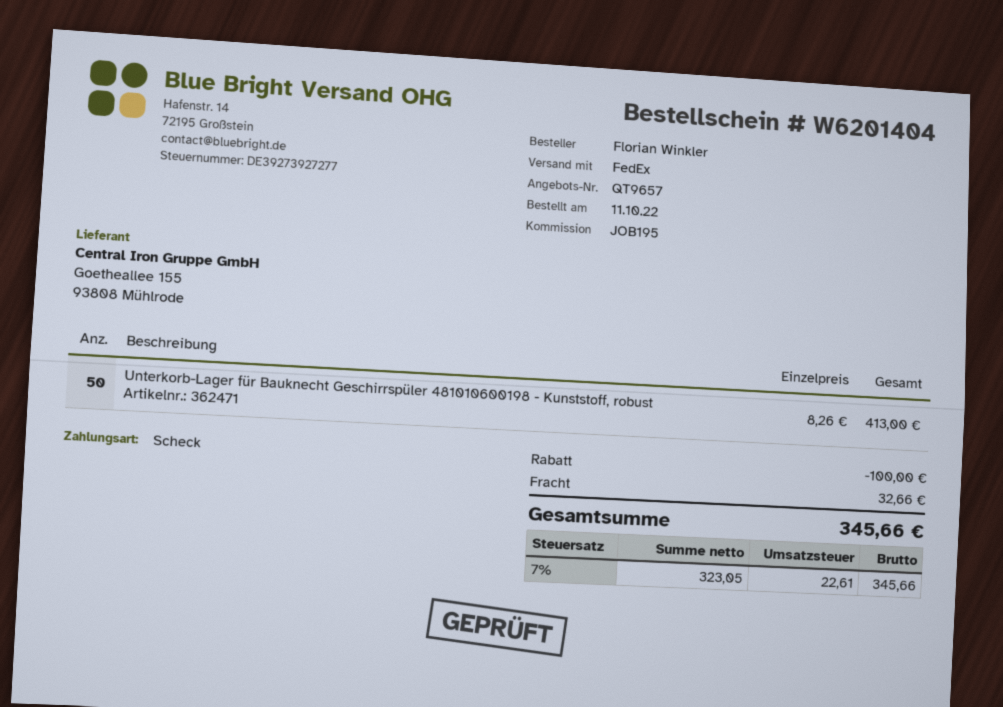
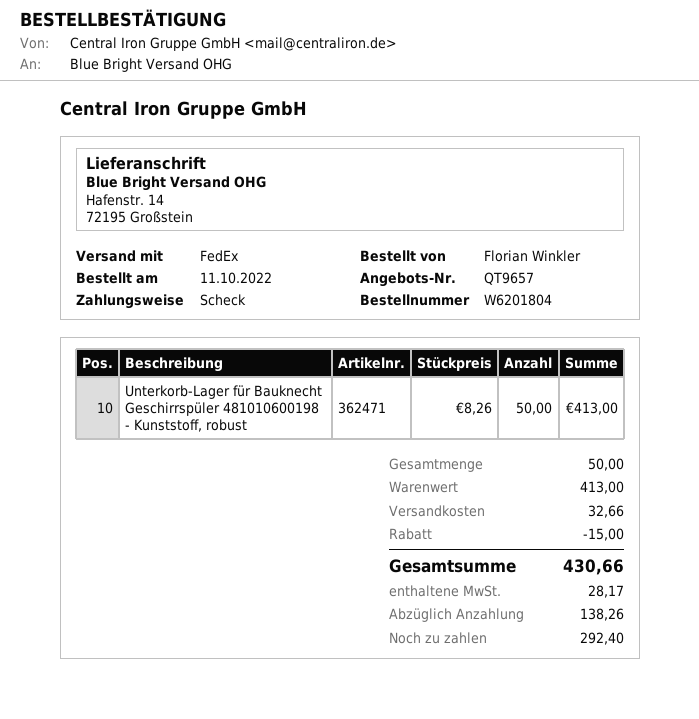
order number: W6201404 -> W6201804
discount: 100.00 -> 15.00
tax: 22.61 -> 28.17
total: 345.66 -> 430.66

